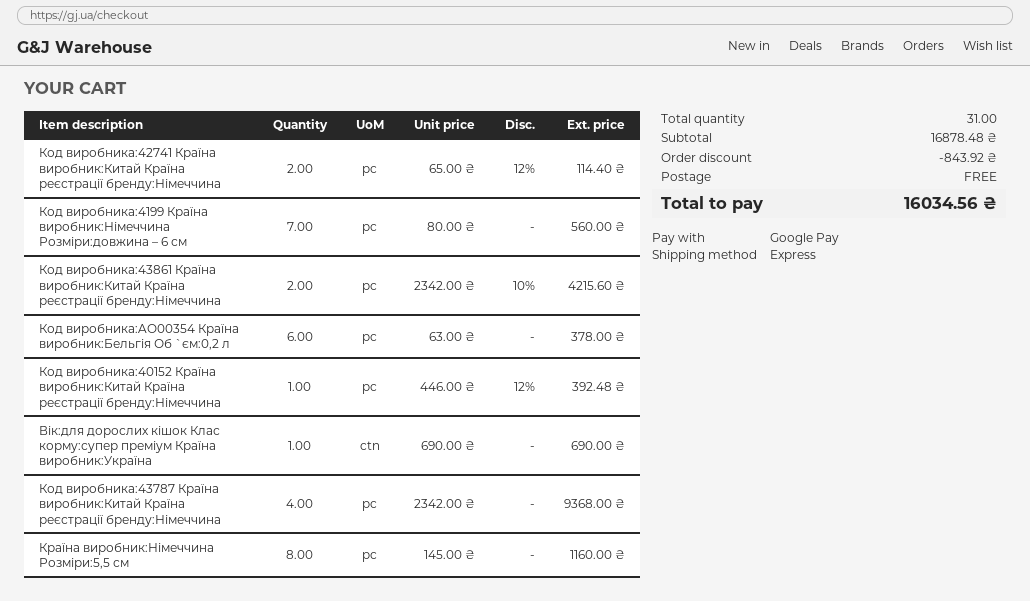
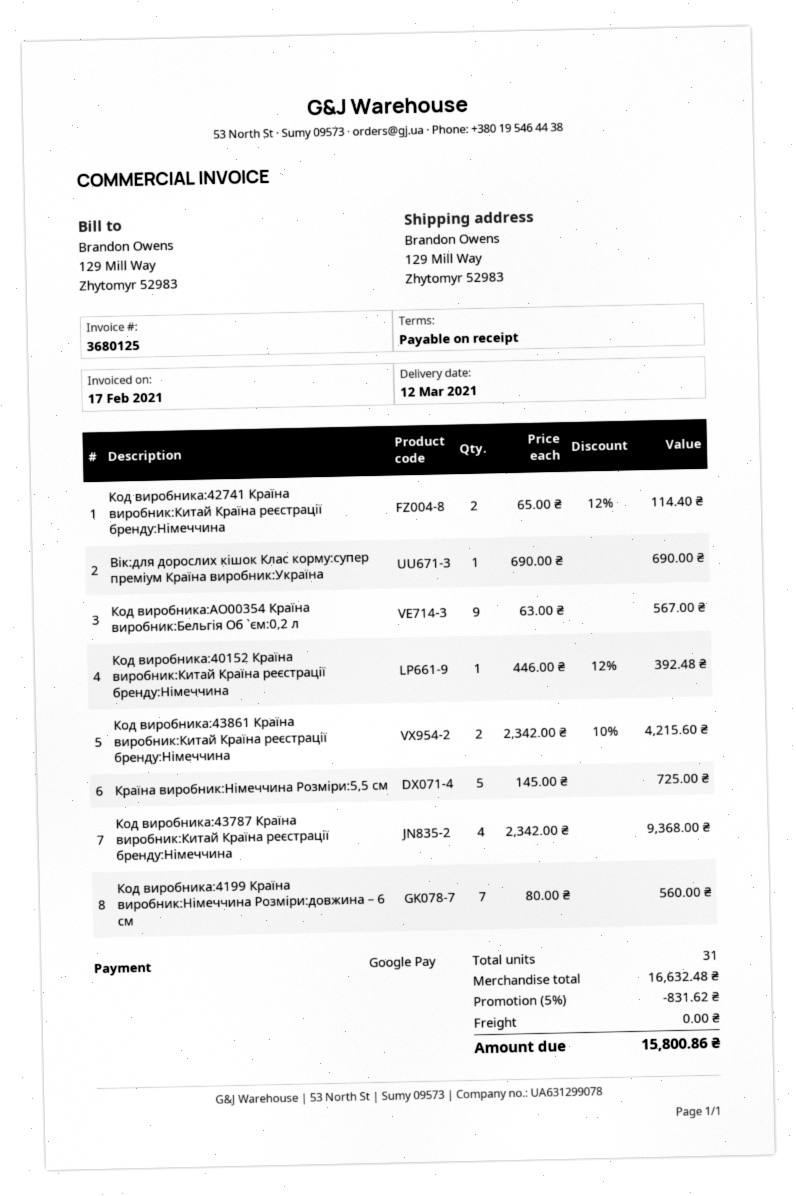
Код виробника:AO00354 Країна виробник:Бельгія Об `єм:0,2 л: 6 x 63.00 = 378.00 -> 9 x 63.00 = 567.00
Країна виробник:Німеччина Розміри:5,5 см: 8 x 145.00 = 1160.00 -> 5 x 145.00 = 725.00
subtotal: 16878.48 -> 16632.48
discount: 843.92 -> 831.62
total: 16034.56 -> 15800.86

